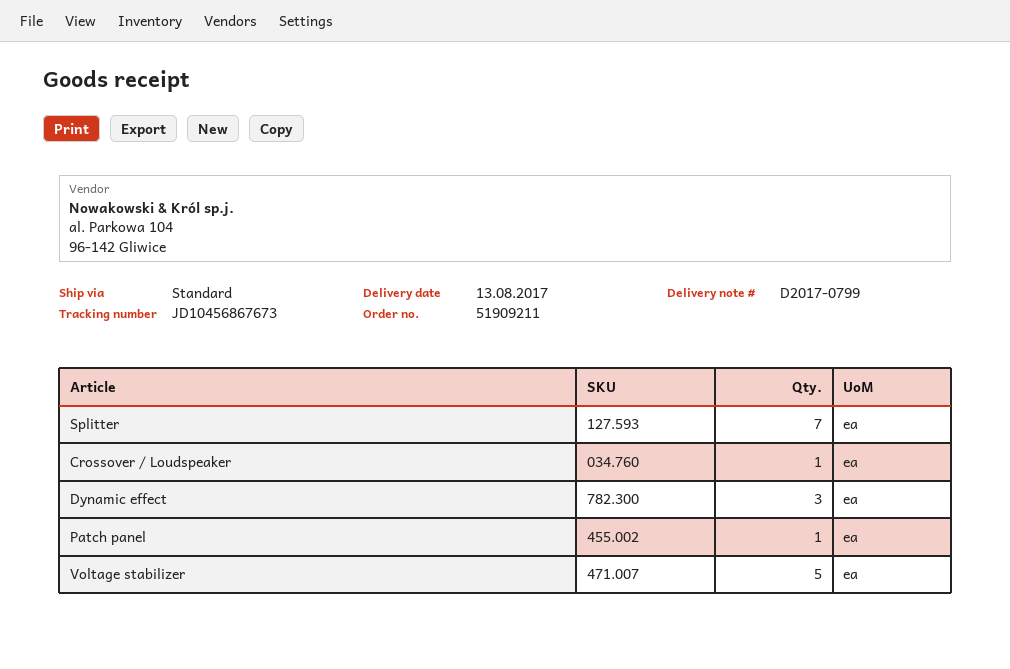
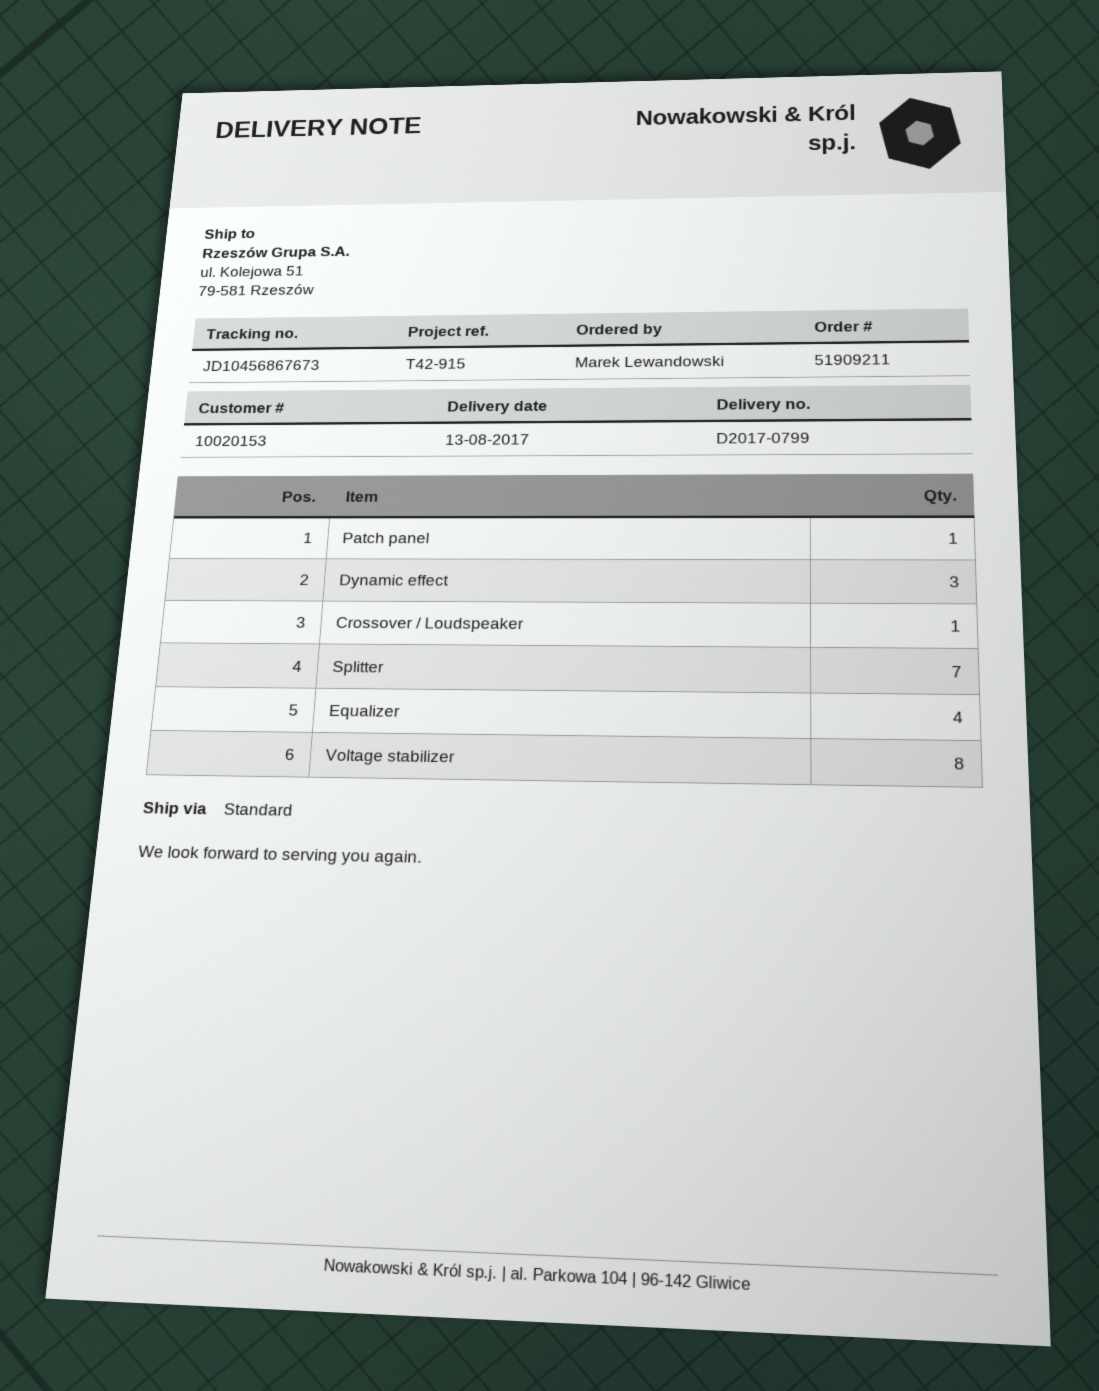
Voltage stabilizer: 5 -> 8
Equalizer: none -> 4

